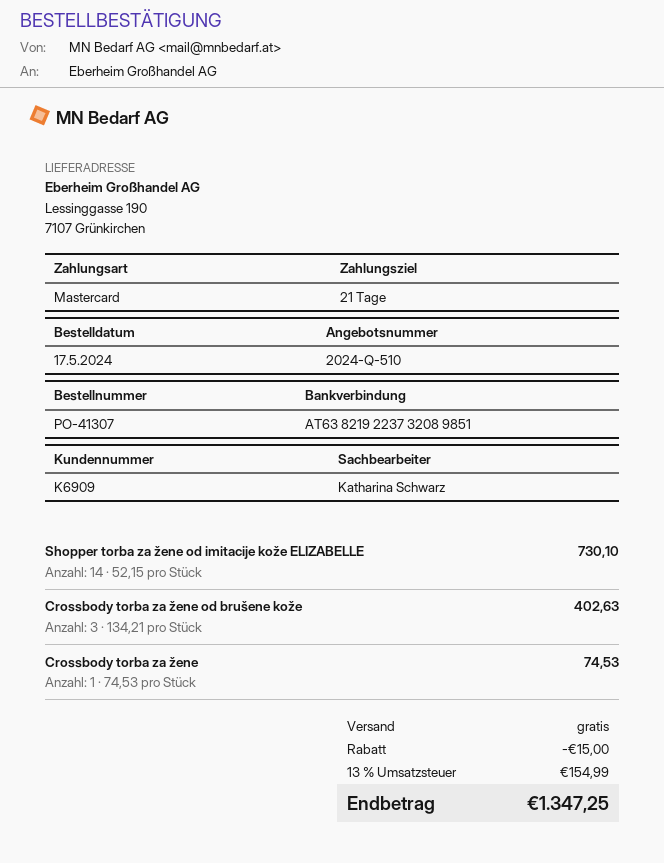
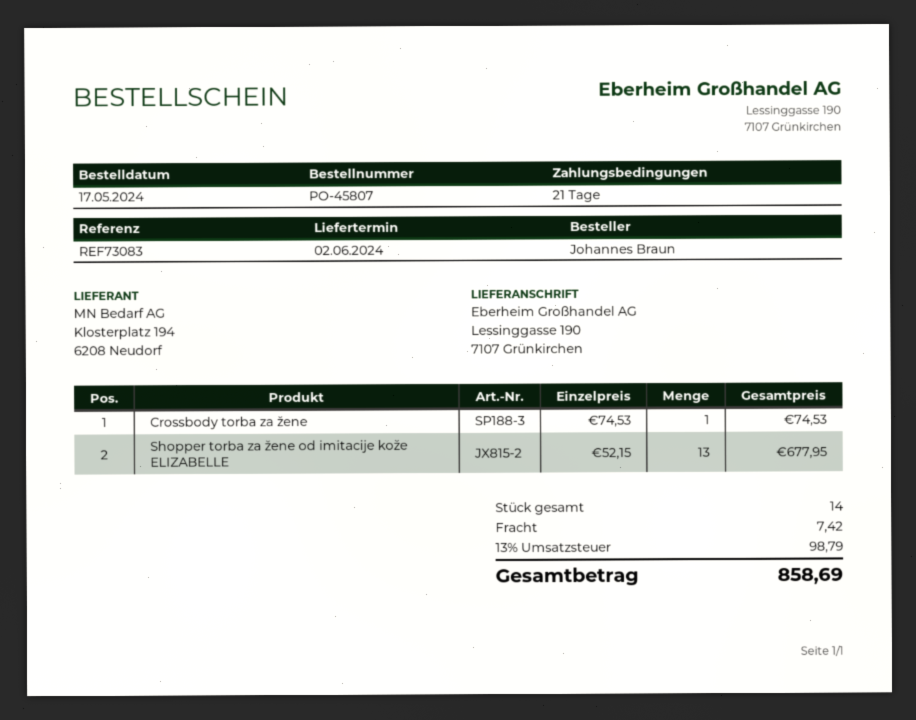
order number: PO-41307 -> PO-45807
Shopper torba za žene od imitacije kože ELIZABELLE: 14 x 52.15 = 730.10 -> 13 x 52.15 = 677.95
Crossbody torba za žene od brušene kože: 3 x 134.21 = 402.63 -> none
discount: 15.00 -> none
shipping: 0.00 -> 7.42
tax: 13% = 154.99 -> 13% = 98.79
total: 1347.25 -> 858.69

